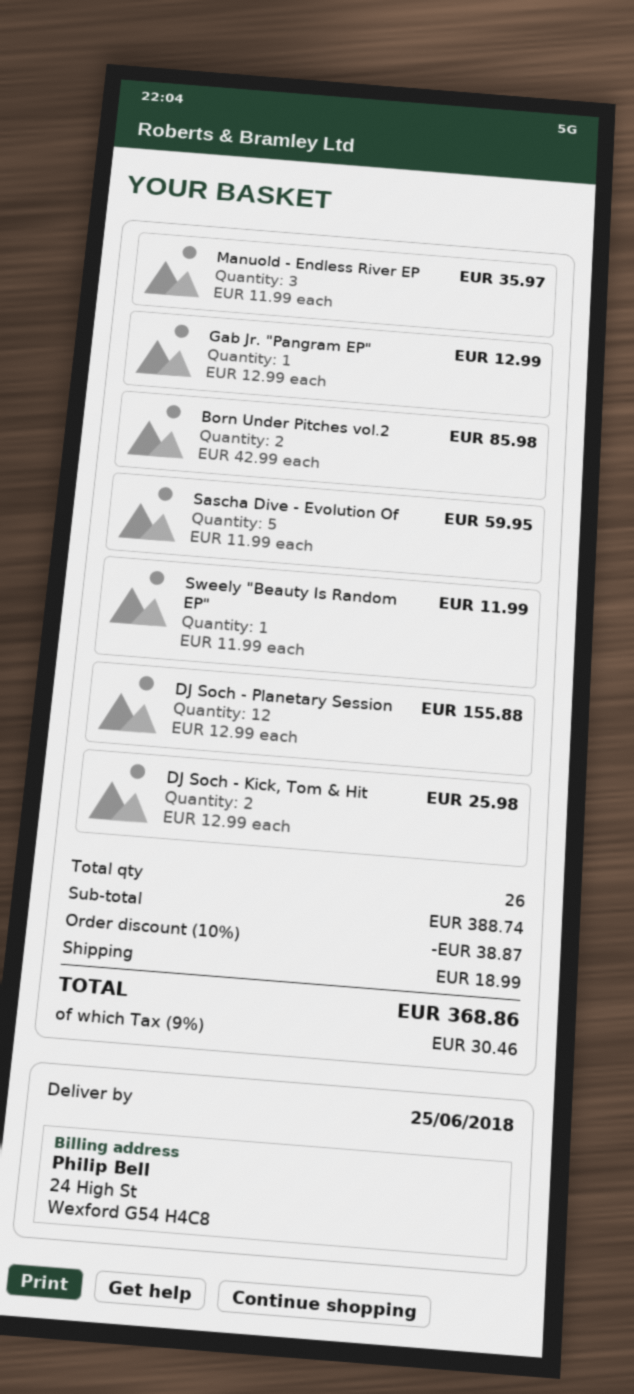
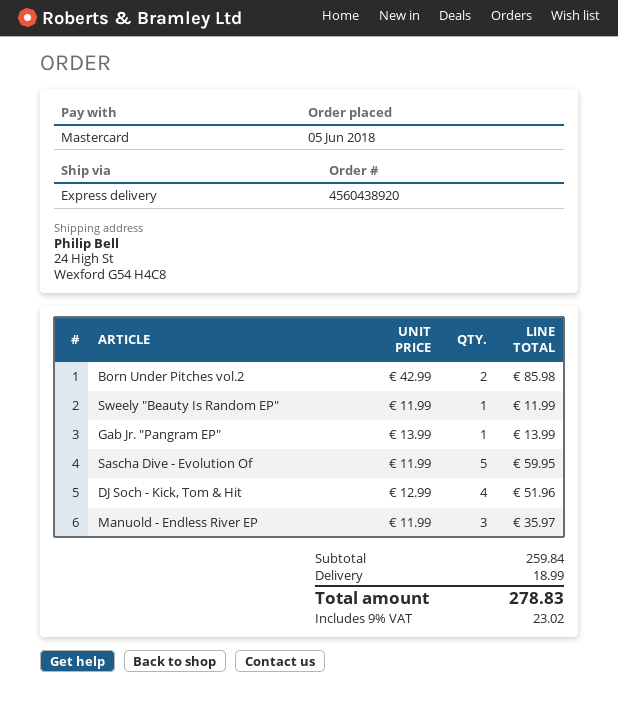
Gab Jr. "Pangram EP": 1 x 12.99 = 12.99 -> 1 x 13.99 = 13.99
DJ Soch - Planetary Session: 12 x 12.99 = 155.88 -> none
DJ Soch - Kick, Tom & Hit: 2 x 12.99 = 25.98 -> 4 x 12.99 = 51.96
subtotal: 388.74 -> 259.84
discount: 10% = 38.87 -> none
tax: 9% = 30.46 -> 9% = 23.02
total: 368.86 -> 278.83

